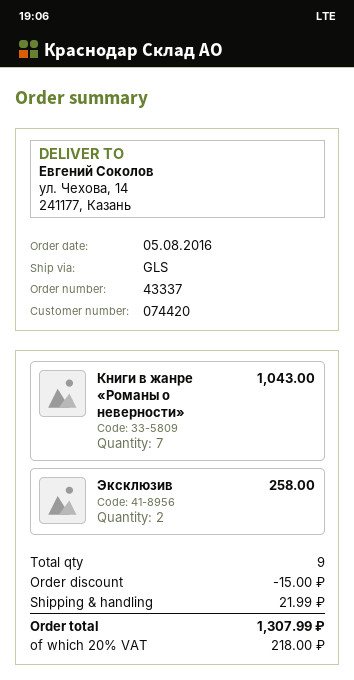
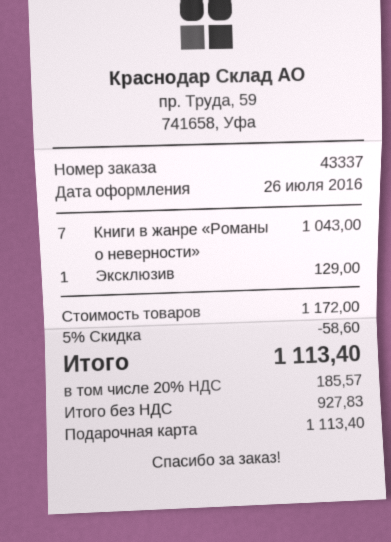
order date: 2016-08-05 -> 2016-07-26
Эксклюзив: 2 for 258.00 -> 1 for 129.00
discount: 15.00 -> 58.60
shipping: 21.99 -> none
tax: 20% = 218.00 -> 20% = 185.57
total: 1307.99 -> 1113.40

